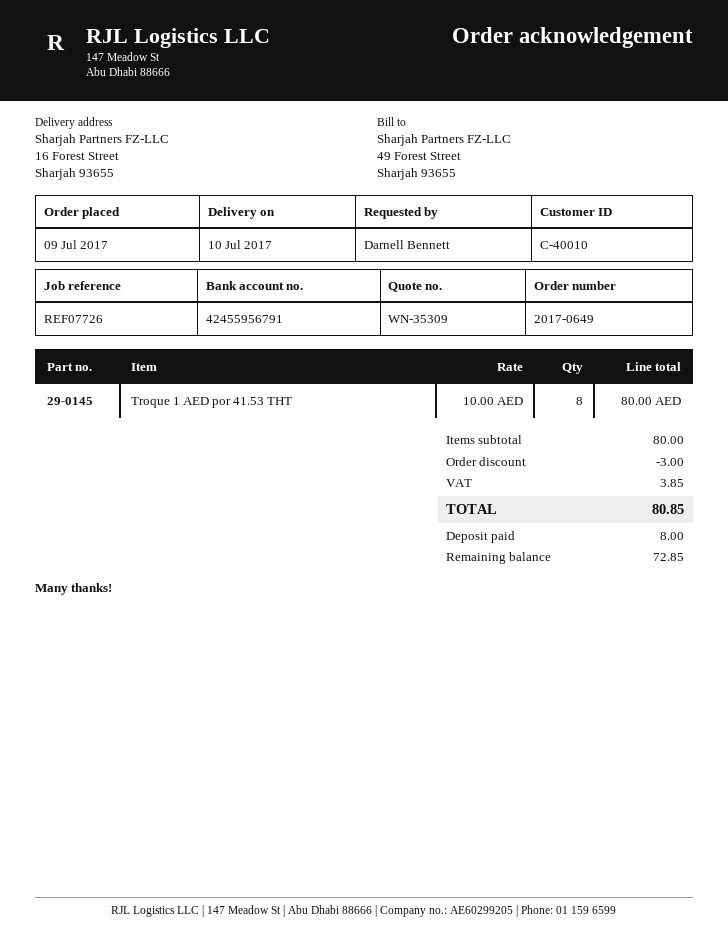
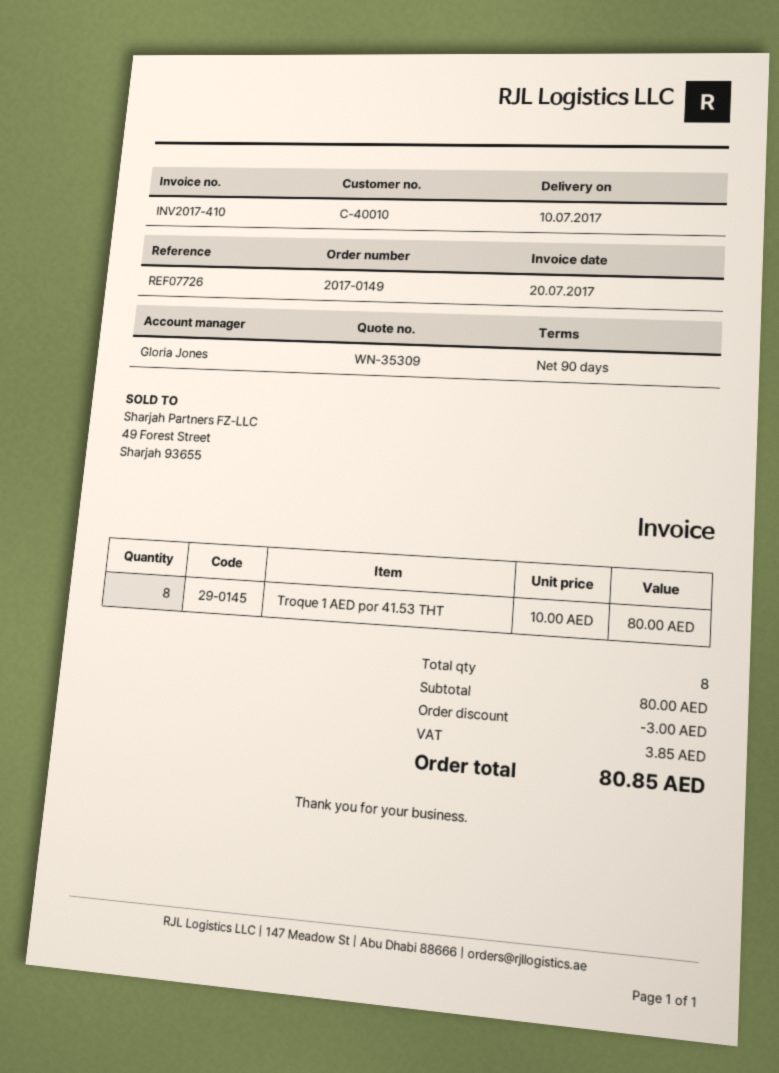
order number: 2017-0649 -> 2017-0149

